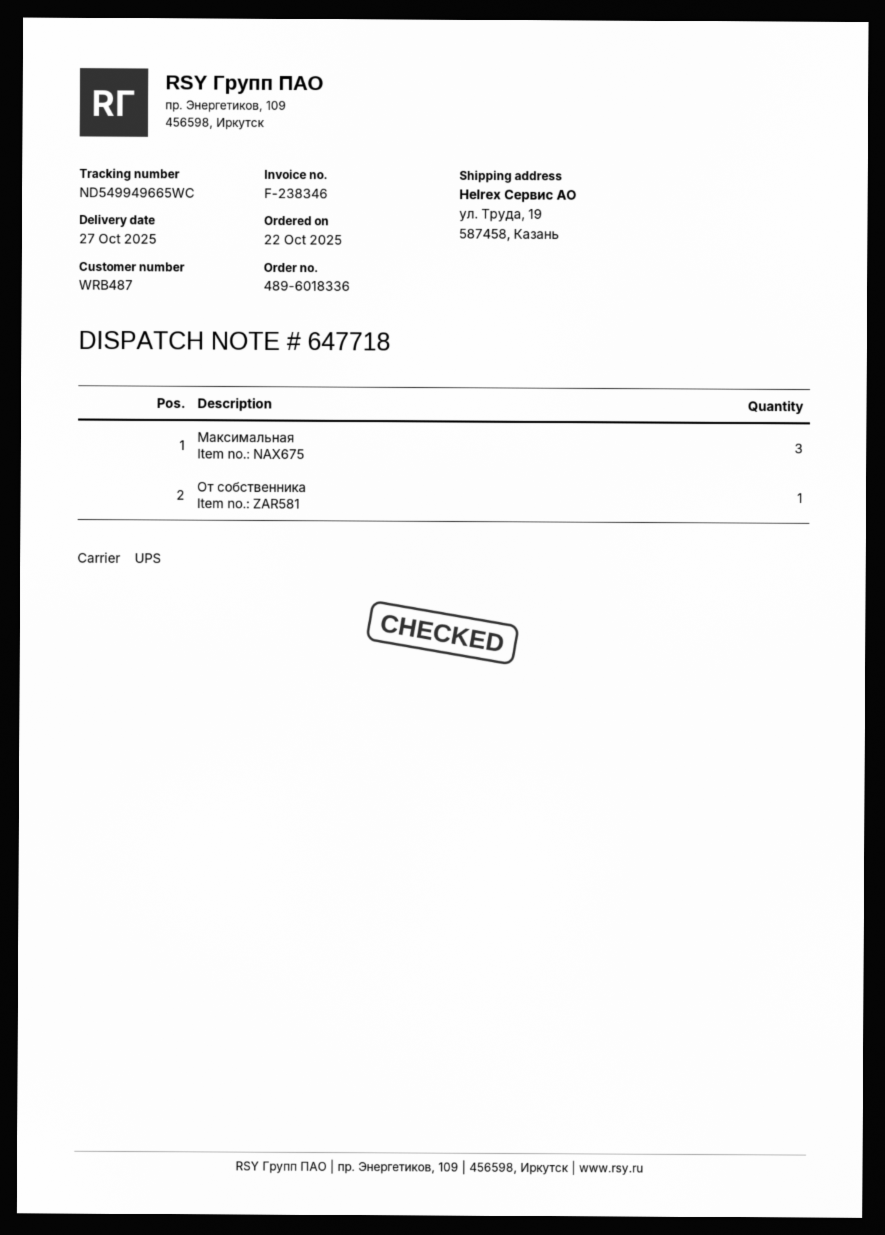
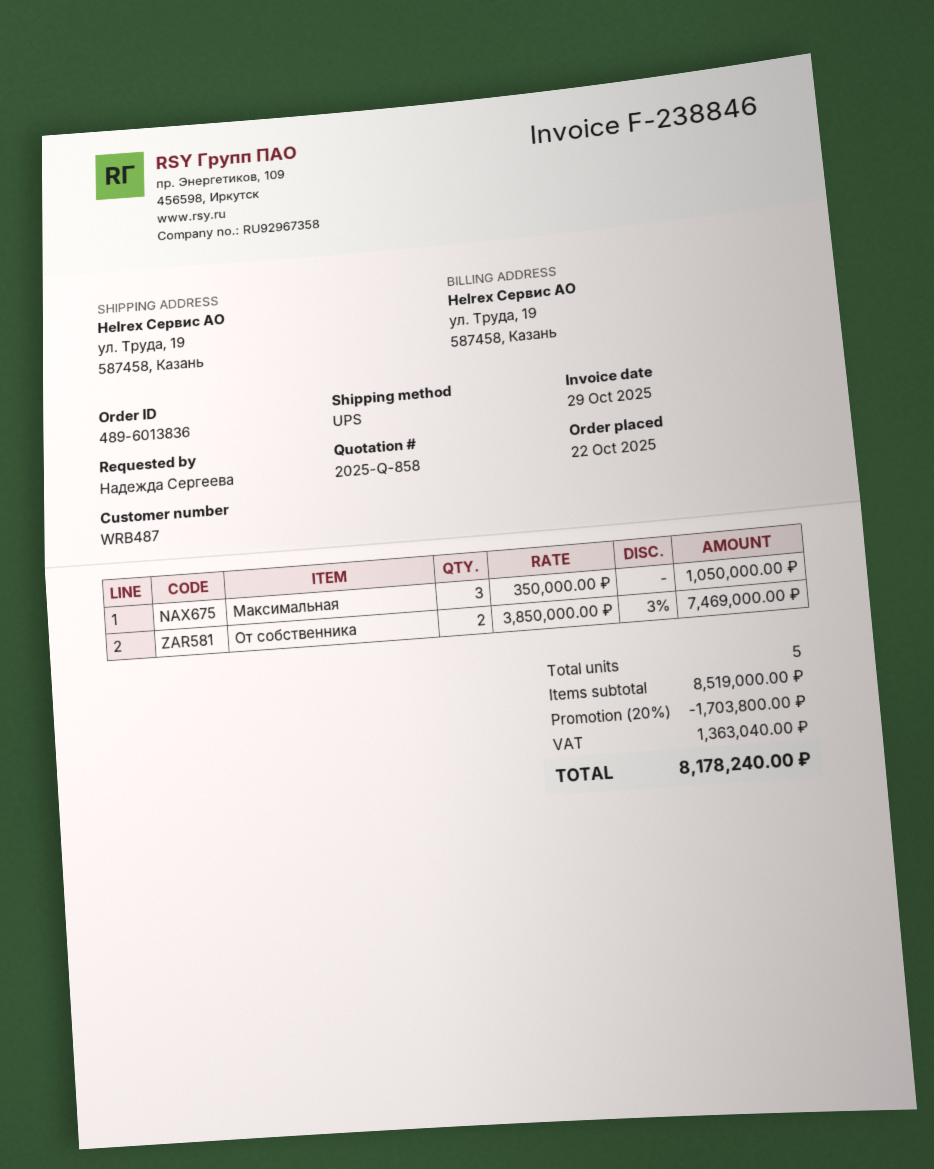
order number: 489-6018336 -> 489-6013836
invoice number: F-238346 -> F-238846
От собственника: 1 -> 2

